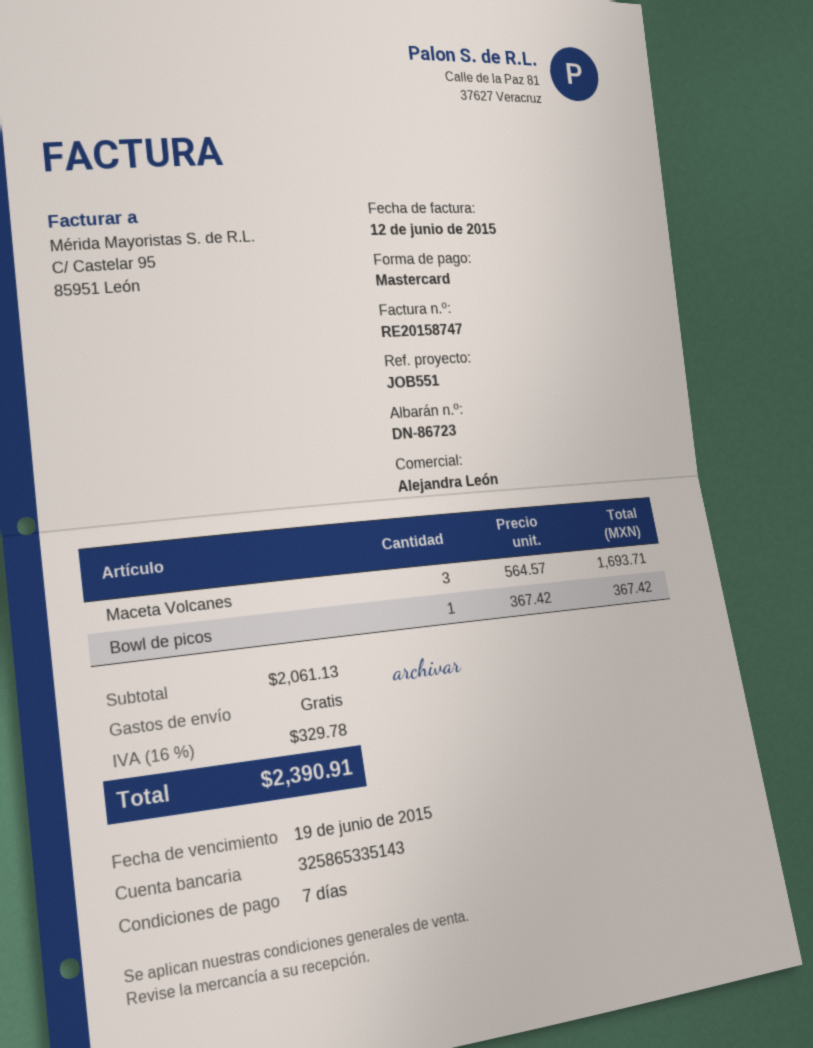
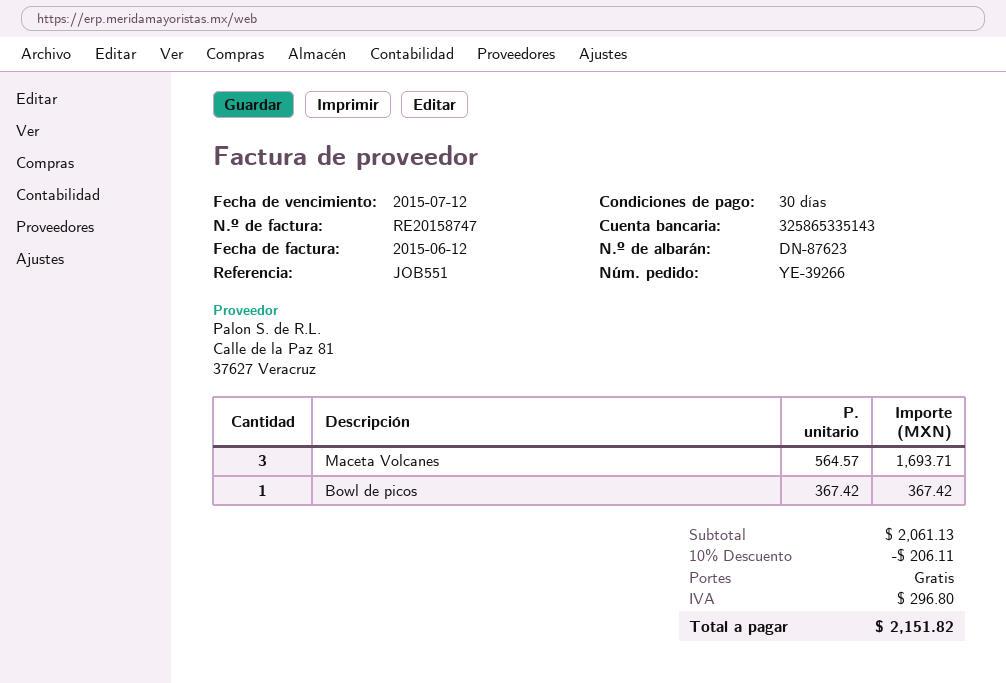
delivery note number: DN-86723 -> DN-87623
payment terms: 7 days -> 30 days
due date: 2015-06-19 -> 2015-07-12
discount: none -> 10% = 206.11
tax: 329.78 -> 296.80
total: 2390.91 -> 2151.82

